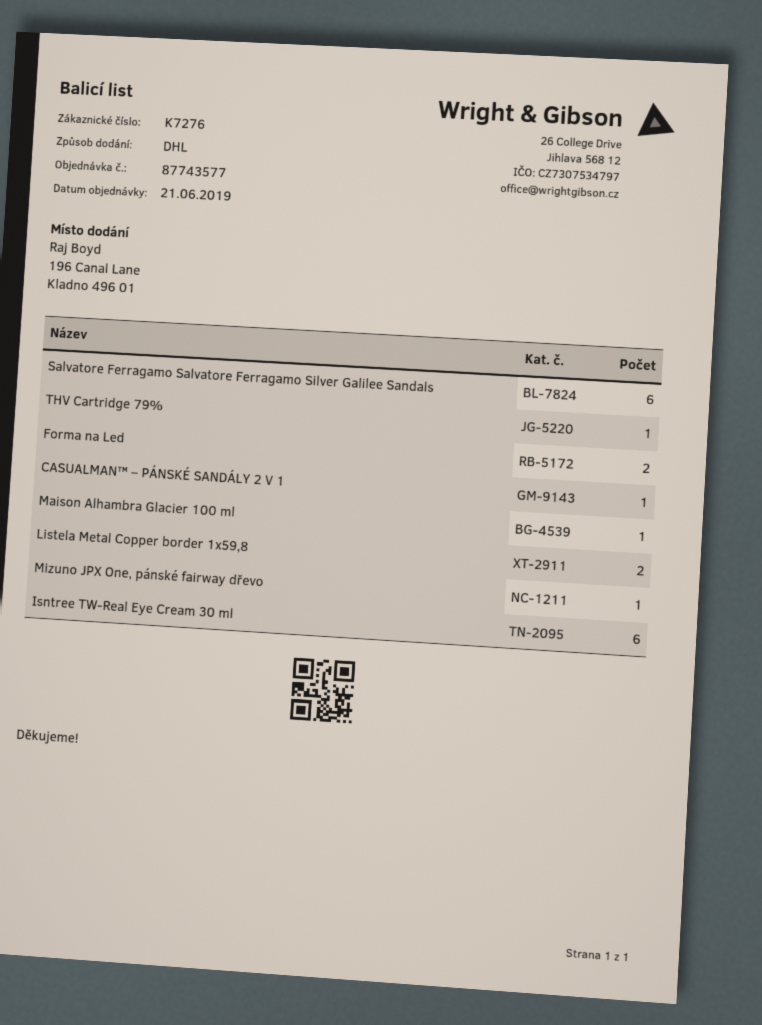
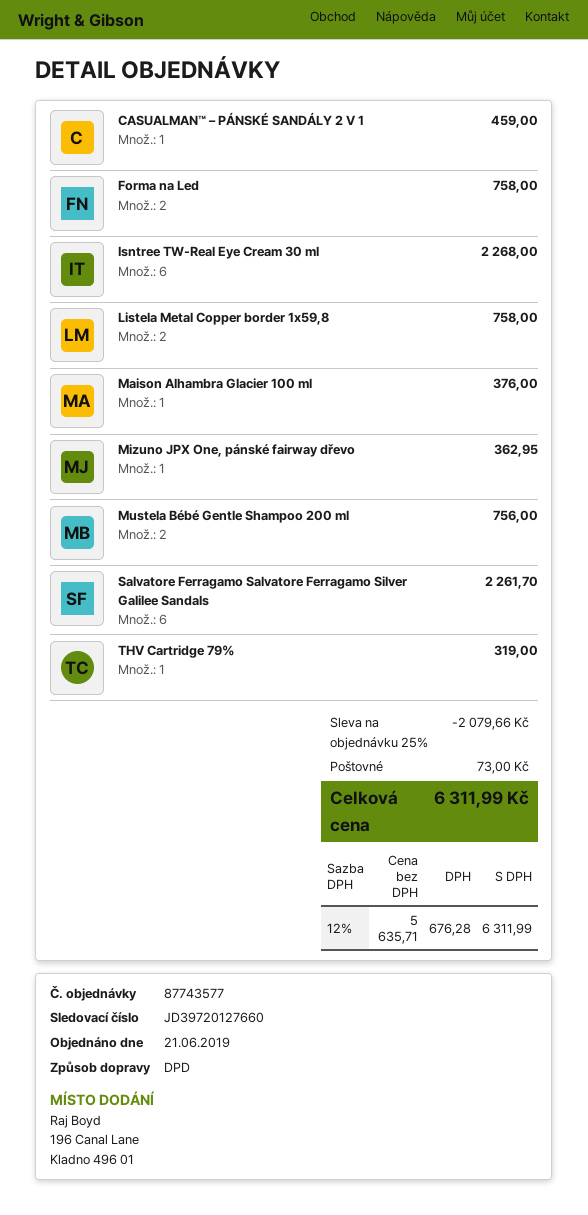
shipping method: DHL -> DPD
Mustela Bébé Gentle Shampoo 200 ml: none -> 2

